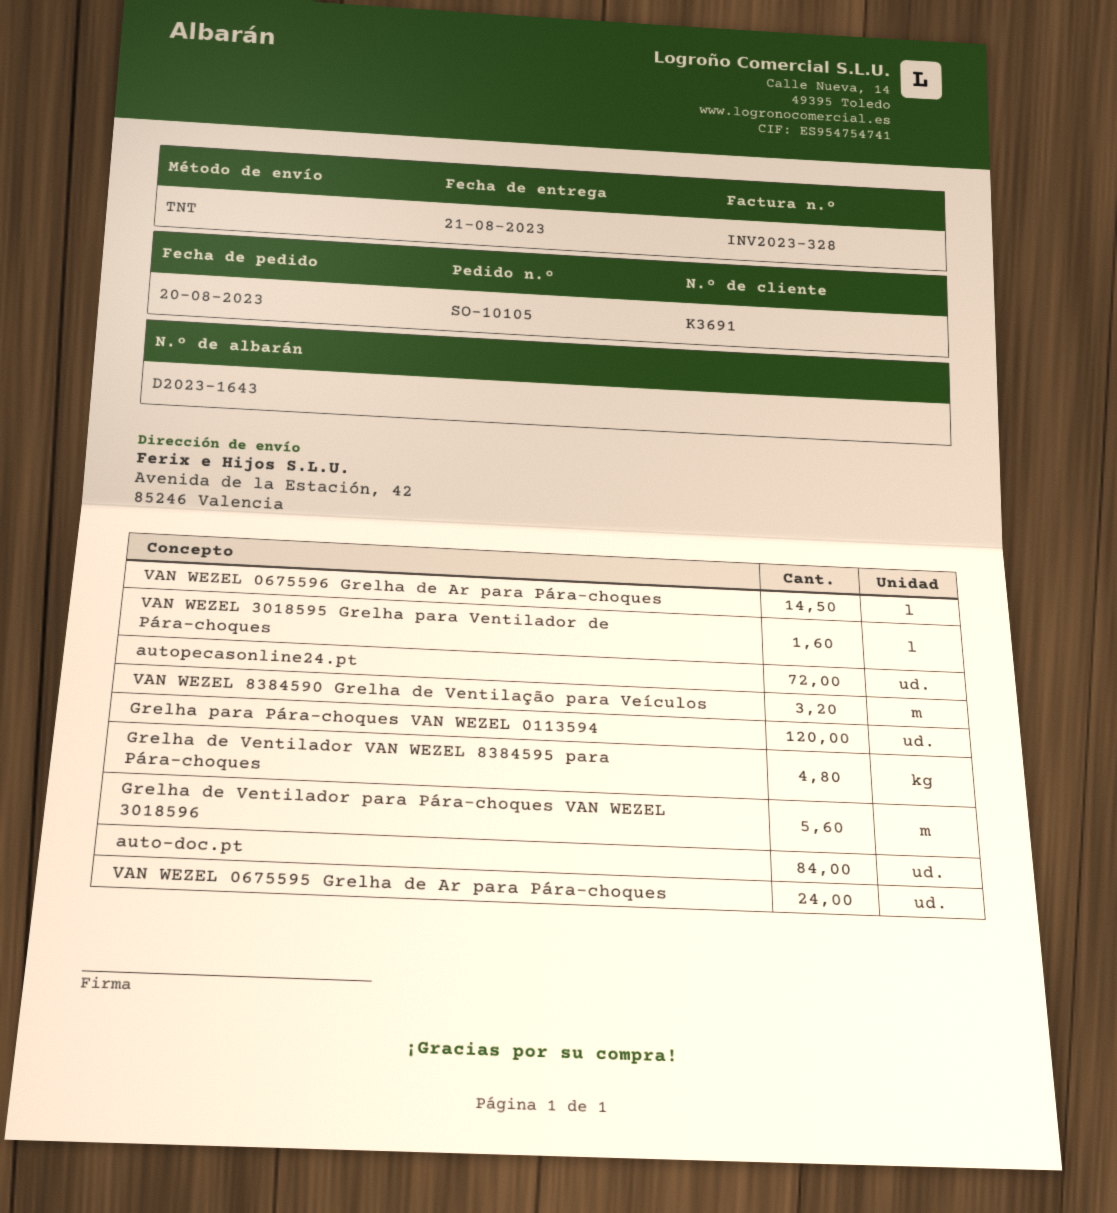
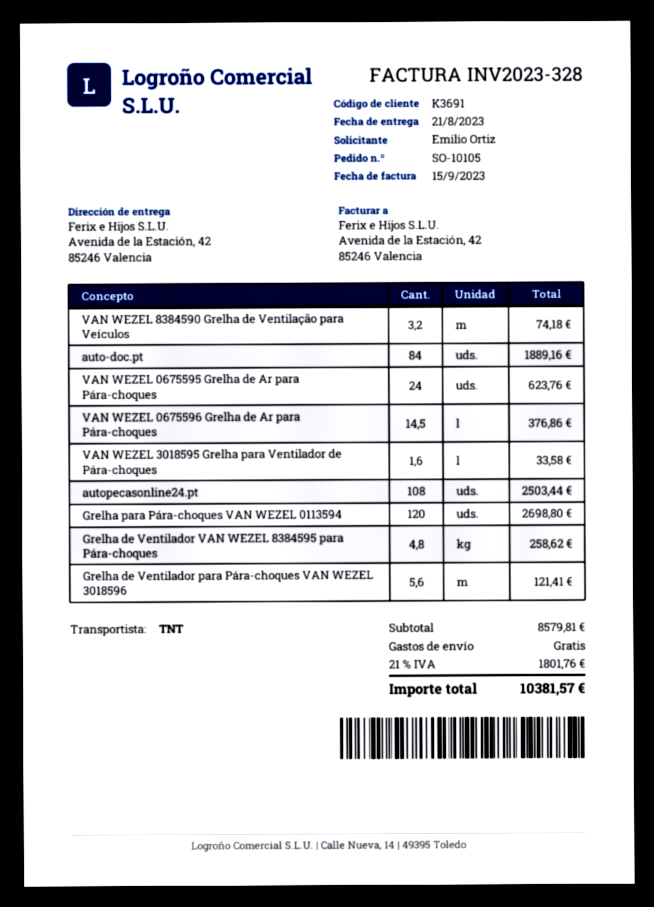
autopecasonline24.pt: 72 -> 108

